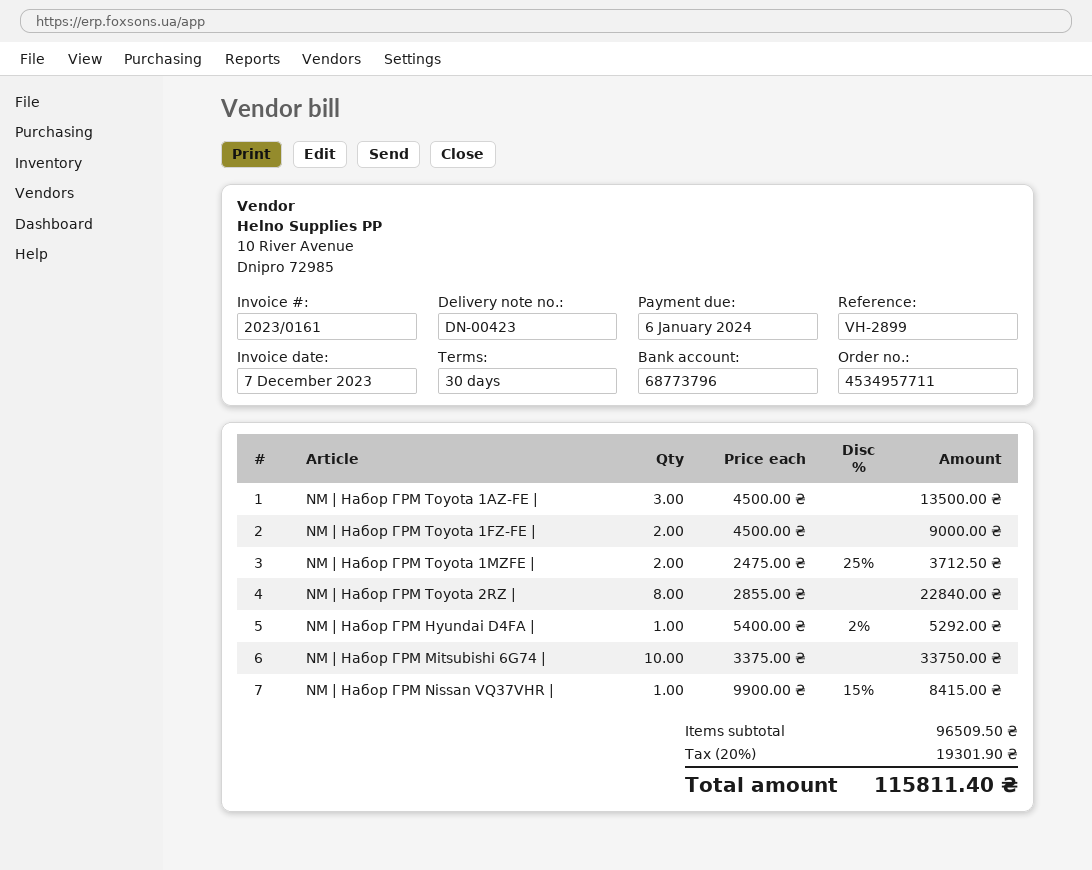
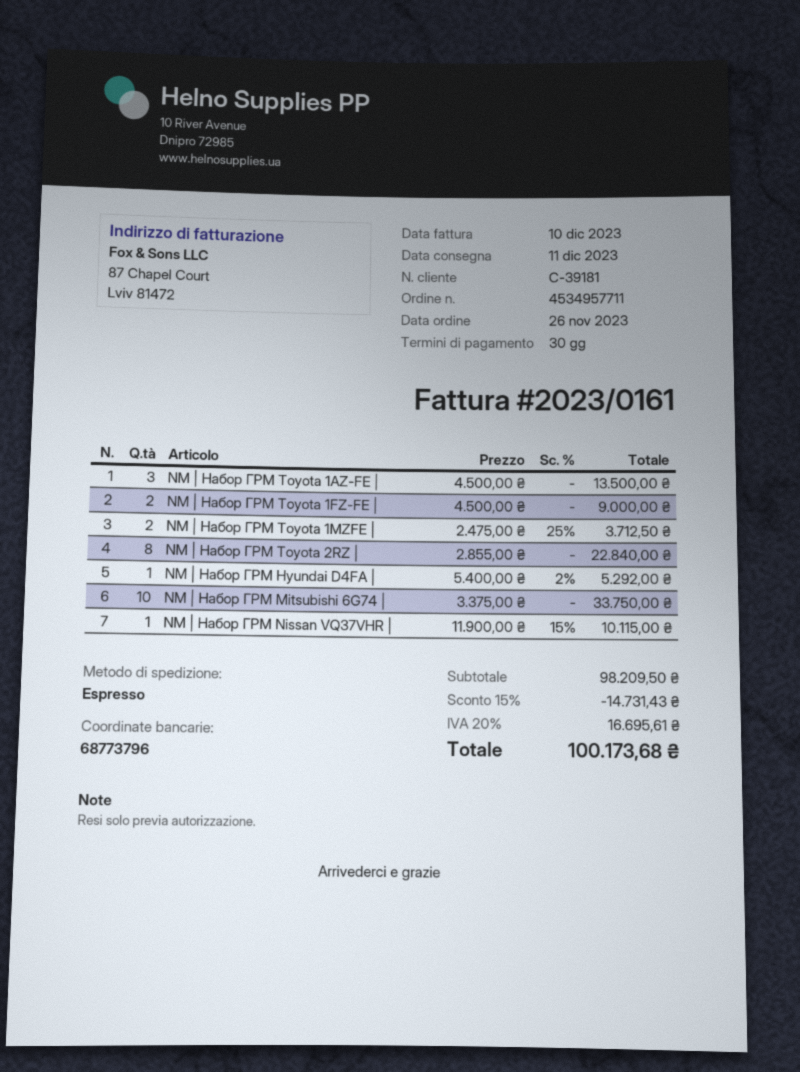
invoice date: 2023-12-07 -> 2023-12-10
NM | Набор ГРМ Nissan VQ37VHR |: 1 x 9900.00 - 15% = 8415.00 -> 1 x 11900.00 - 15% = 10115.00
subtotal: 96509.50 -> 98209.50
discount: none -> 15% = 14731.43
tax: 20% = 19301.90 -> 20% = 16695.61
total: 115811.40 -> 100173.68

